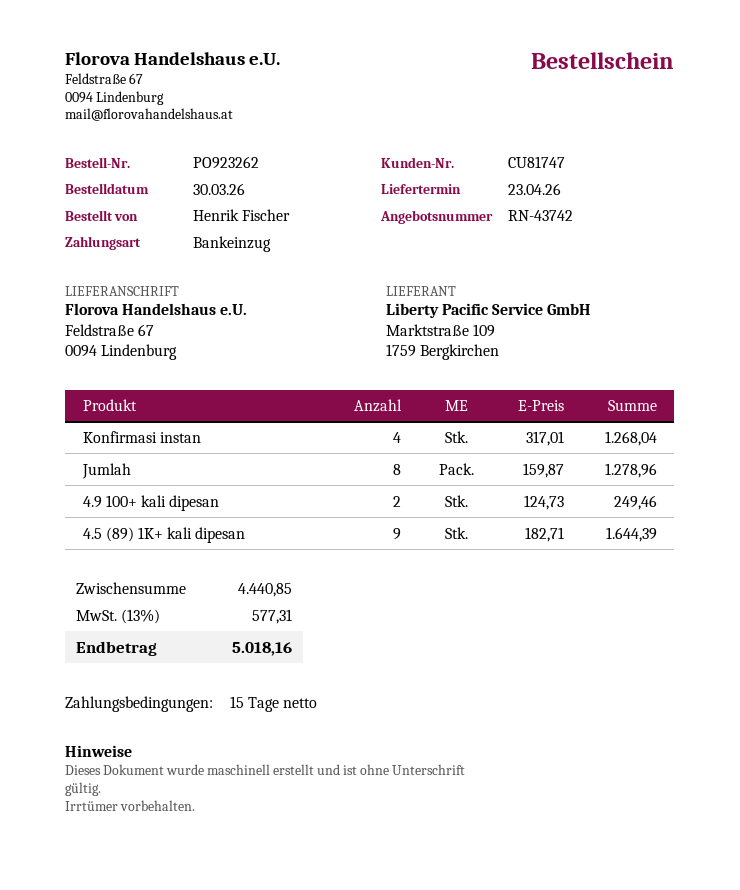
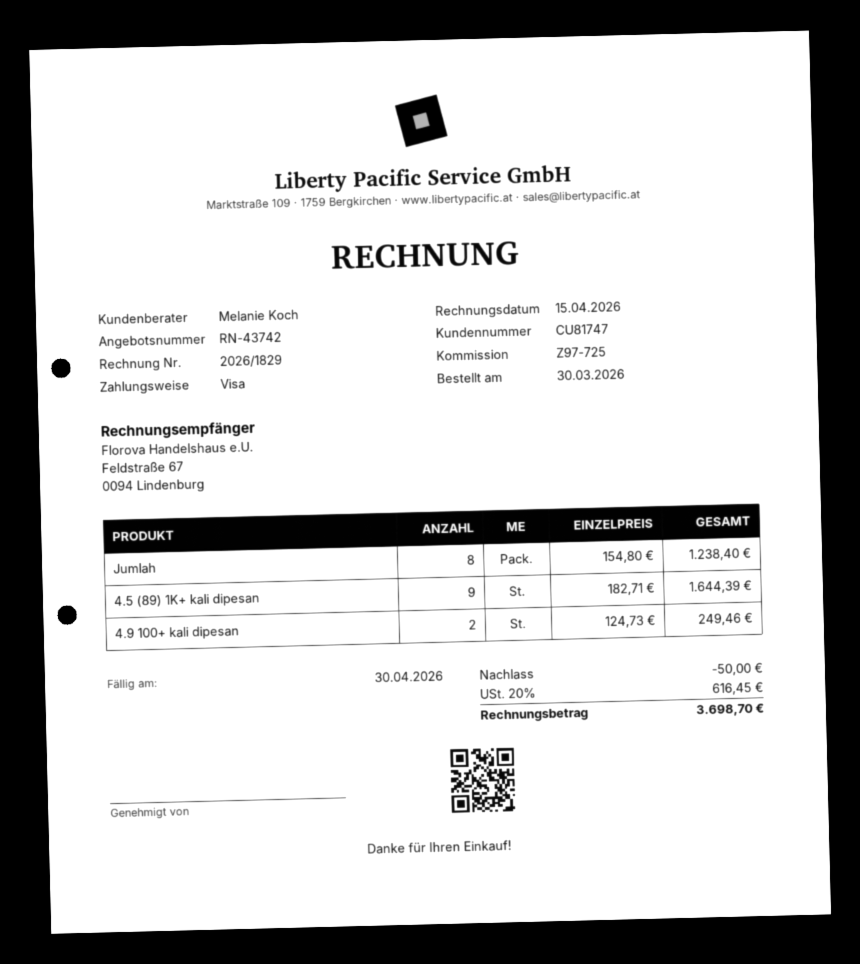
payment method: direct debit -> Visa
Konfirmasi instan: 4 x 317.01 = 1268.04 -> none
Jumlah: 8 x 159.87 = 1278.96 -> 8 x 154.80 = 1238.40
discount: none -> 50.00
tax: 13% = 577.31 -> 20% = 616.45
total: 5018.16 -> 3698.70

